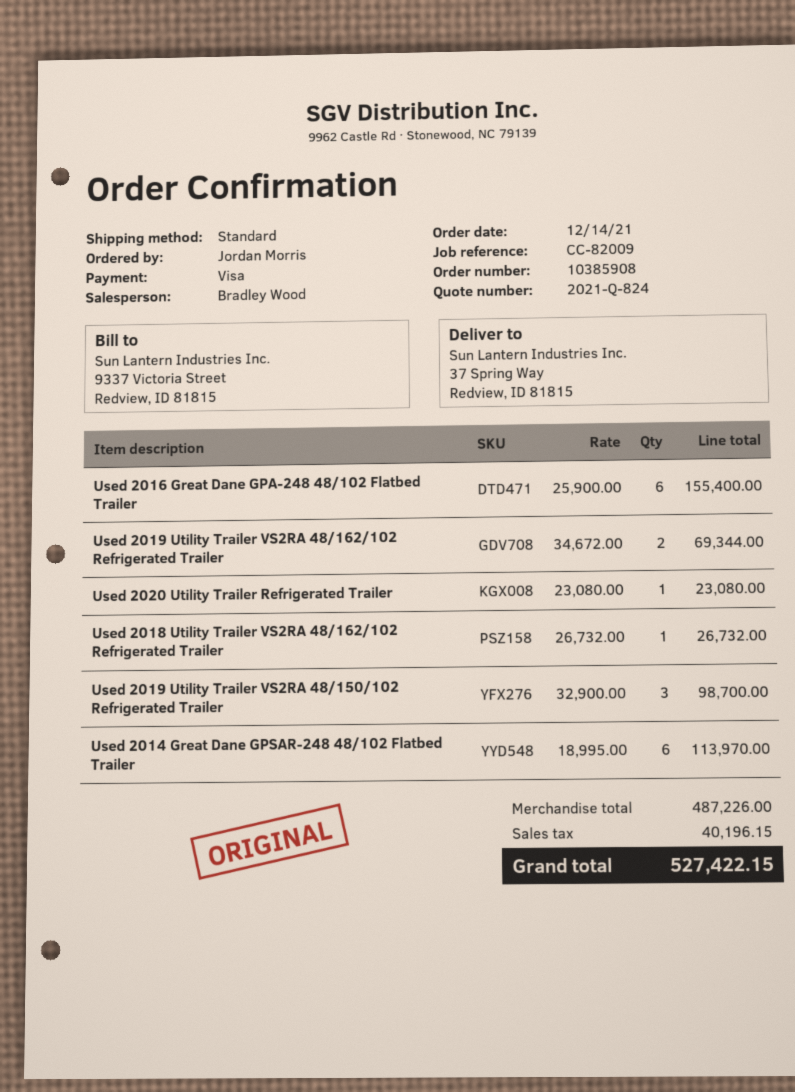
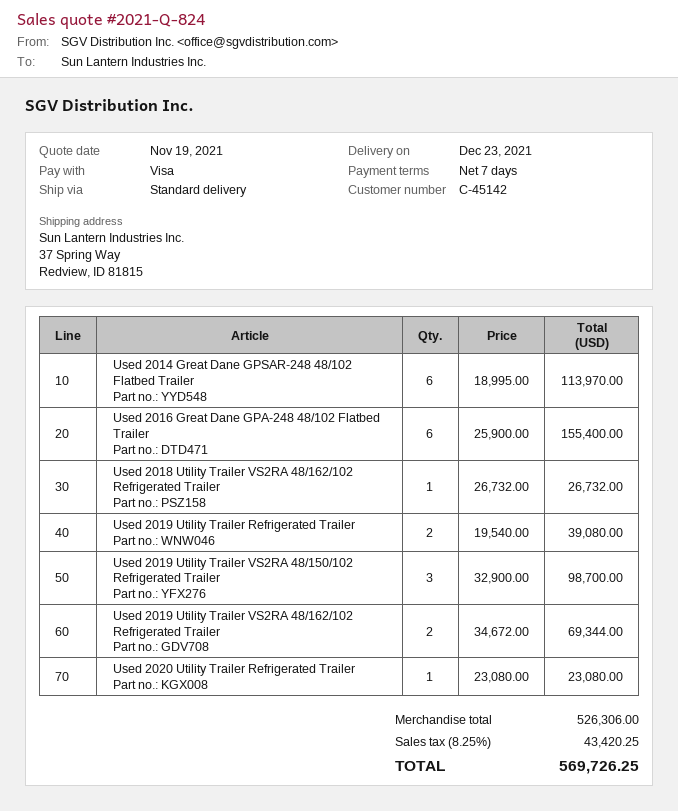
Used 2019 Utility Trailer Refrigerated Trailer: none -> 2 x 19540.00 = 39080.00
subtotal: 487226.00 -> 526306.00
tax: 40196.15 -> 43420.25
total: 527422.15 -> 569726.25

